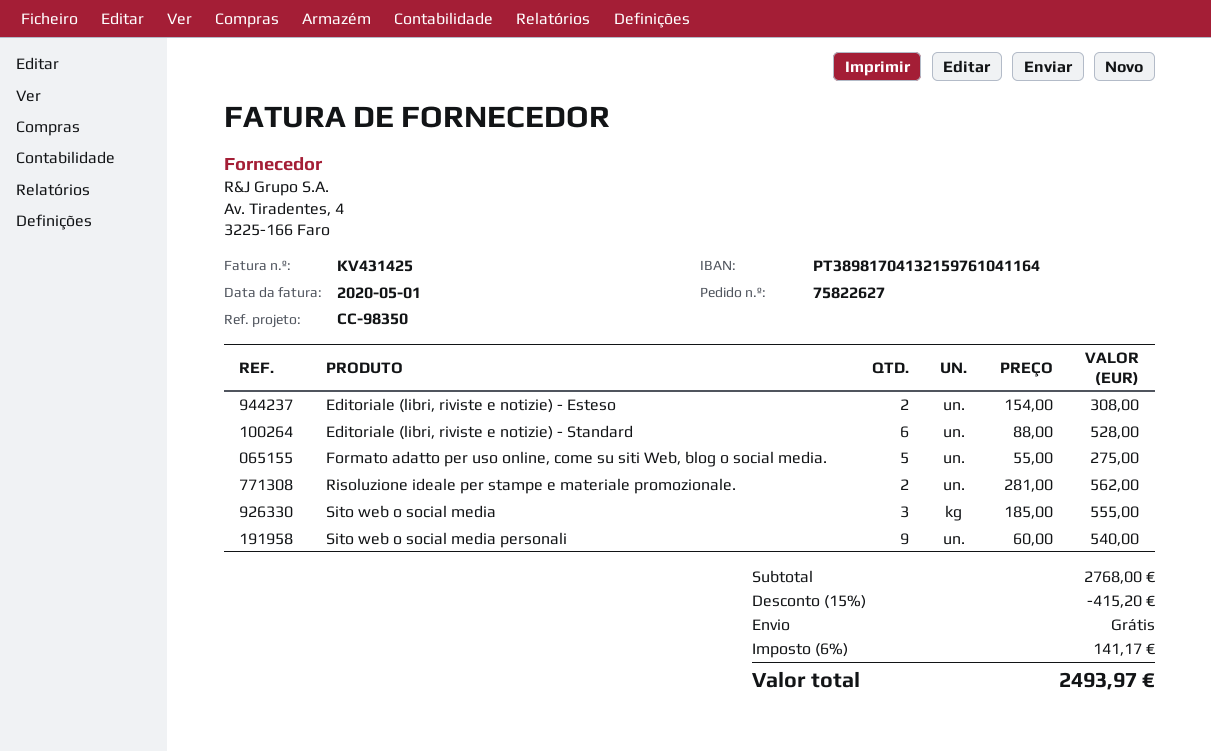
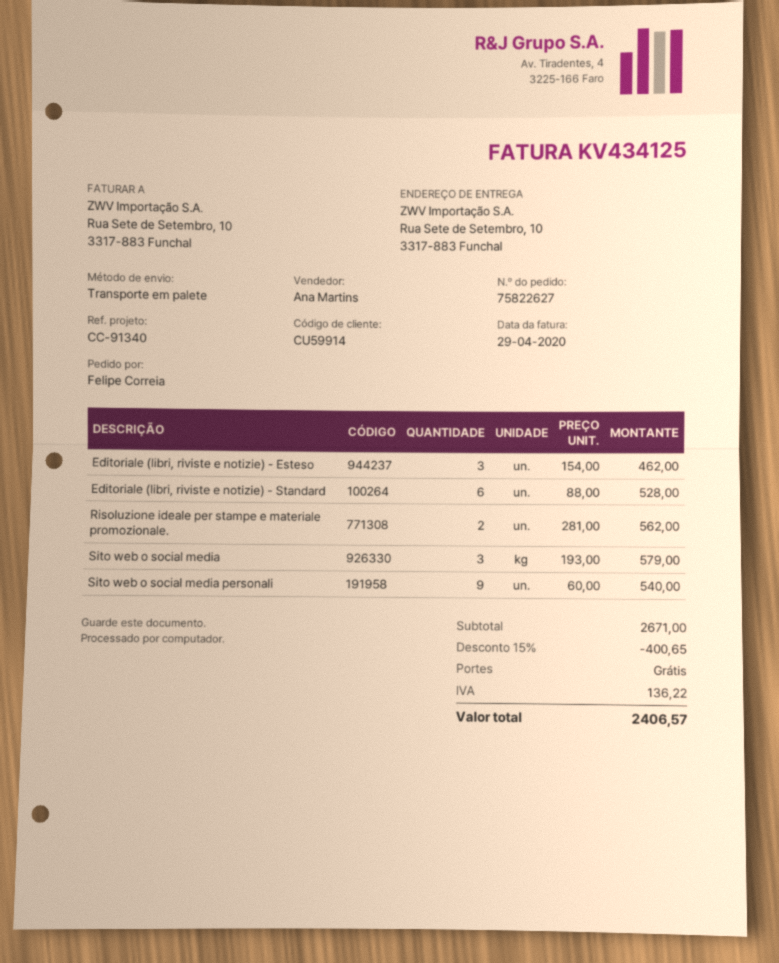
invoice number: KV431425 -> KV434125
invoice date: 2020-05-01 -> 2020-04-29
reference: CC-98350 -> CC-91340
Editoriale (libri, riviste e notizie) - Esteso: 2 x 154.00 = 308.00 -> 3 x 154.00 = 462.00
Formato adatto per uso online, come su siti Web, blog o social media.: 5 x 55.00 = 275.00 -> none
Sito web o social media: 3 x 185.00 = 555.00 -> 3 x 193.00 = 579.00
subtotal: 2768.00 -> 2671.00
discount: 15% = 415.20 -> 15% = 400.65
tax: 141.17 -> 136.22
total: 2493.97 -> 2406.57

